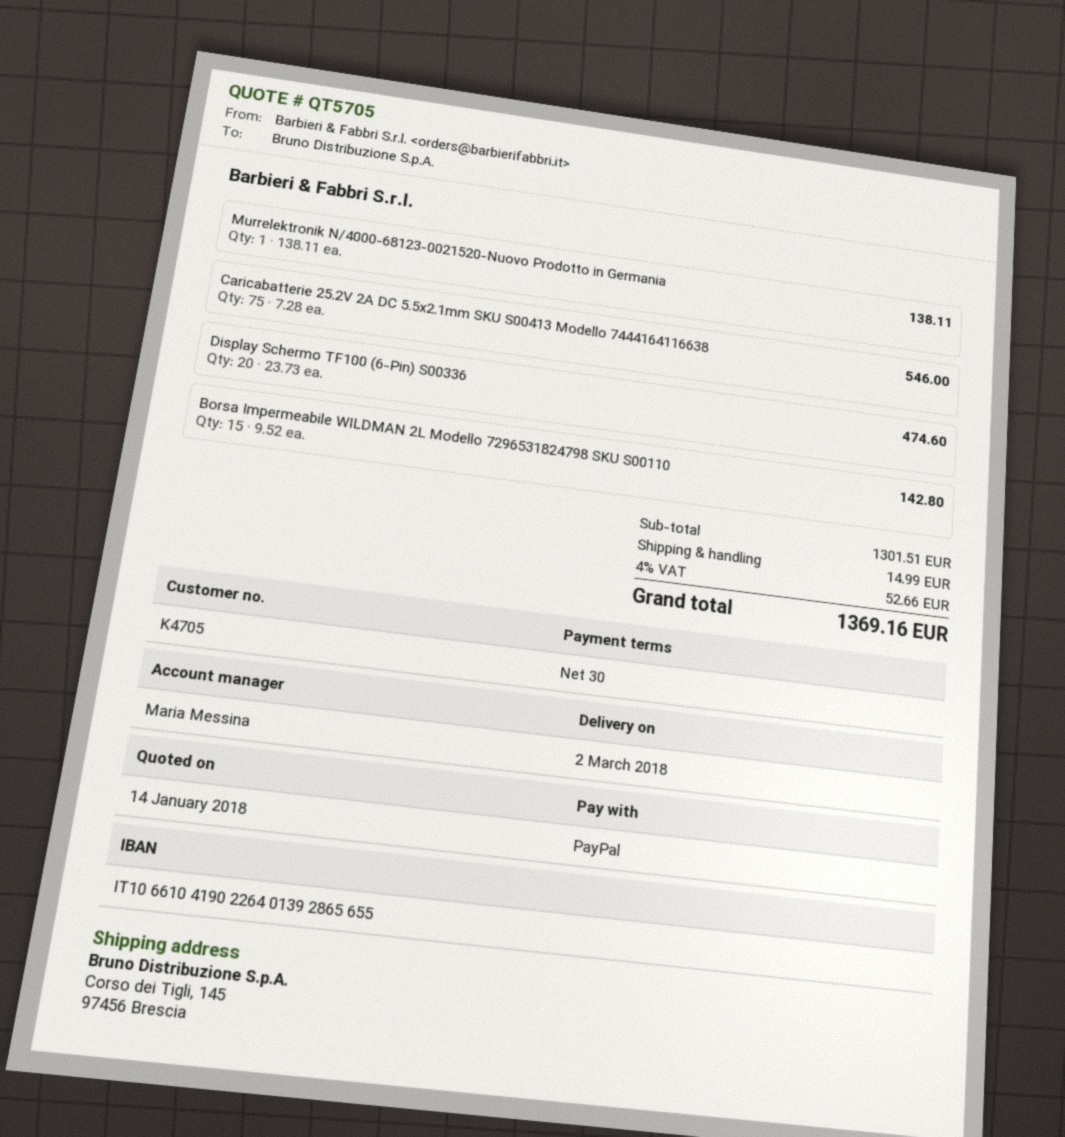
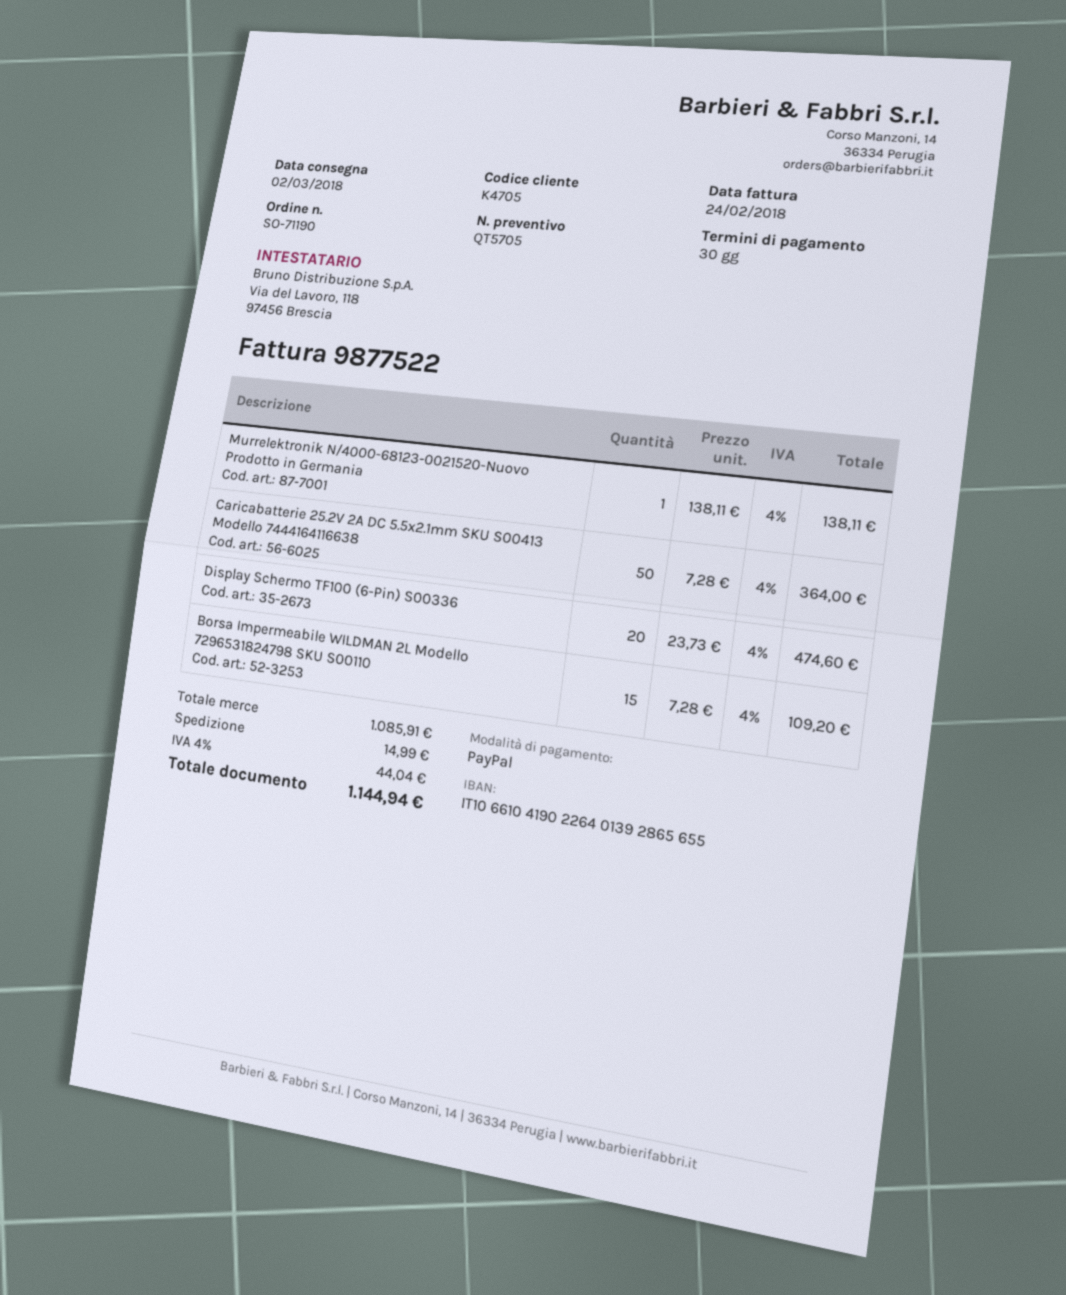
Caricabatterie 25.2V 2A DC 5.5x2.1mm SKU S00413 Modello 7444164116638: 75 x 7.28 = 546.00 -> 50 x 7.28 = 364.00
Borsa Impermeabile WILDMAN 2L Modello 7296531824798 SKU S00110: 15 x 9.52 = 142.80 -> 15 x 7.28 = 109.20
subtotal: 1301.51 -> 1085.91
tax: 4% = 52.66 -> 4% = 44.04
total: 1369.16 -> 1144.94

